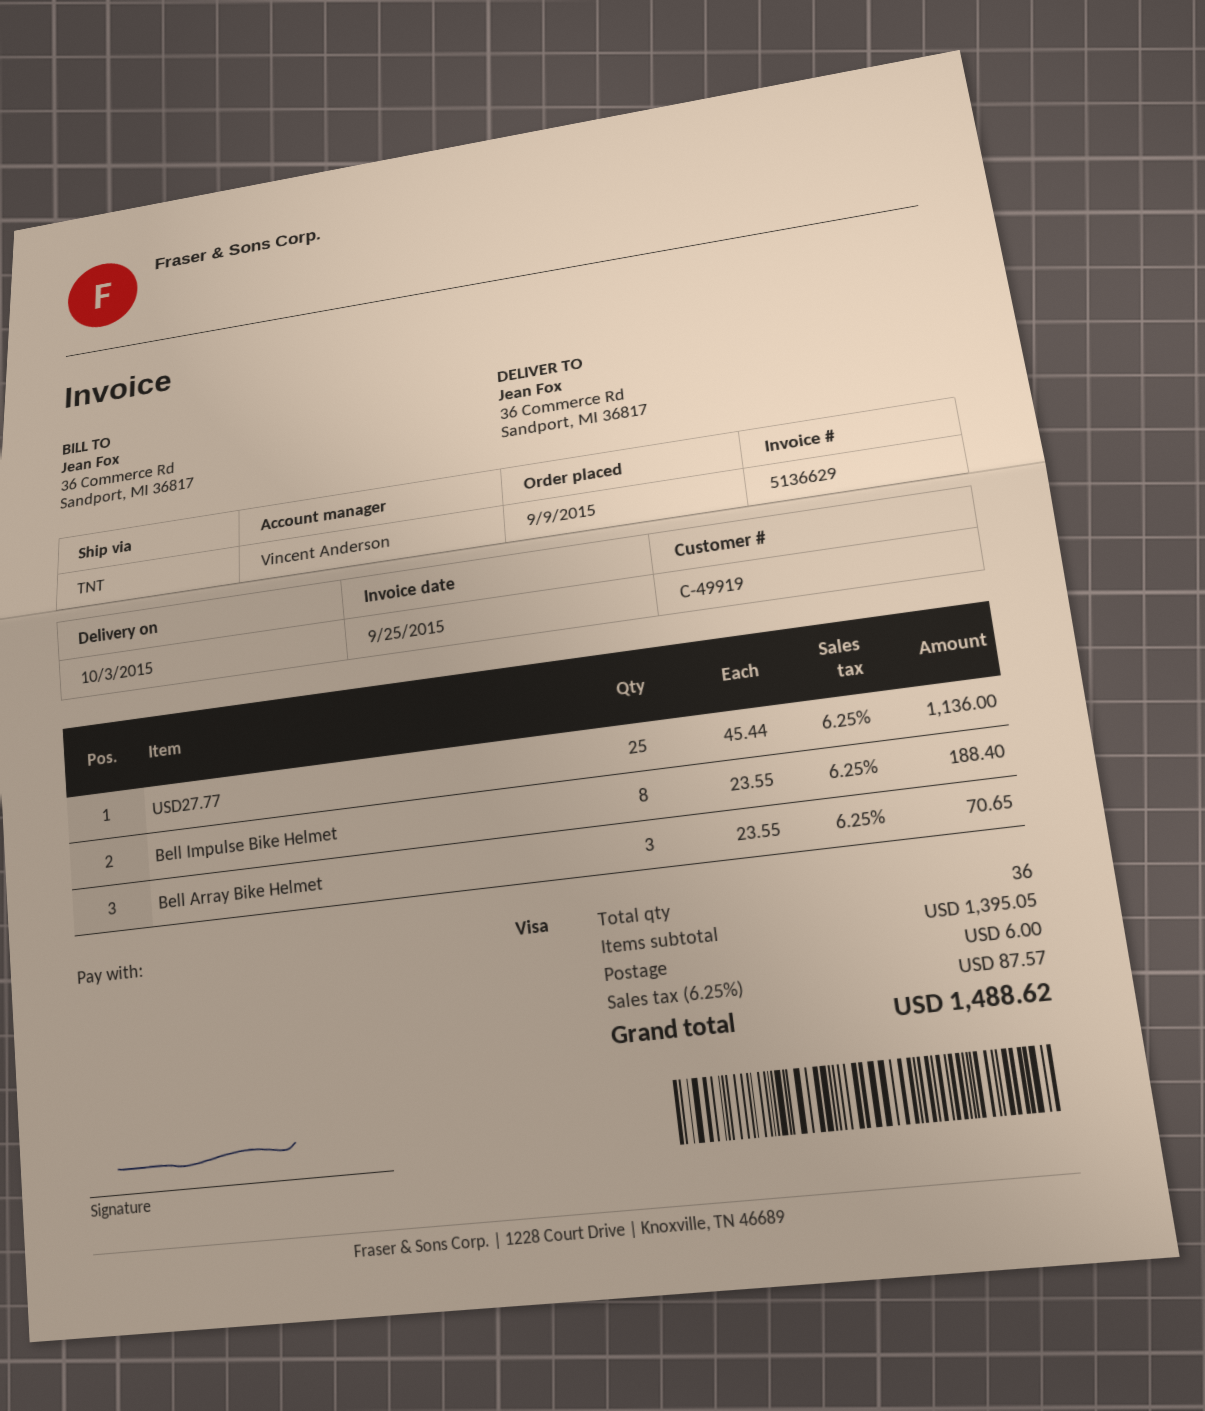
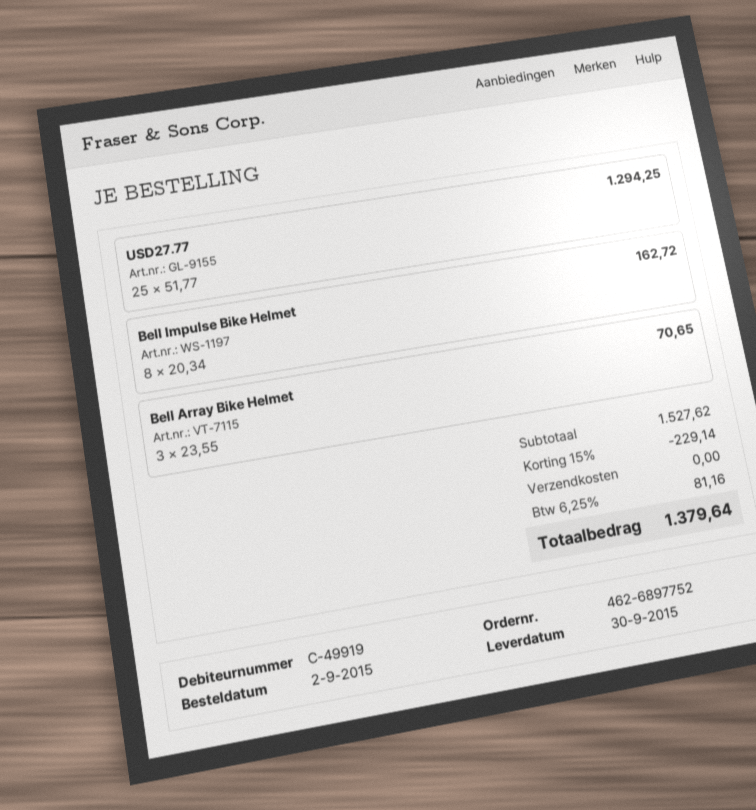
order date: 2015-09-09 -> 2015-09-02
delivery date: 2015-10-03 -> 2015-09-30
USD27.77: 25 x 45.44 = 1136.00 -> 25 x 51.77 = 1294.25
Bell Impulse Bike Helmet: 8 x 23.55 = 188.40 -> 8 x 20.34 = 162.72
subtotal: 1395.05 -> 1527.62
discount: none -> 15% = 229.14
shipping: 6.00 -> 0.00
tax: 6.25% = 87.57 -> 6.25% = 81.16
total: 1488.62 -> 1379.64

